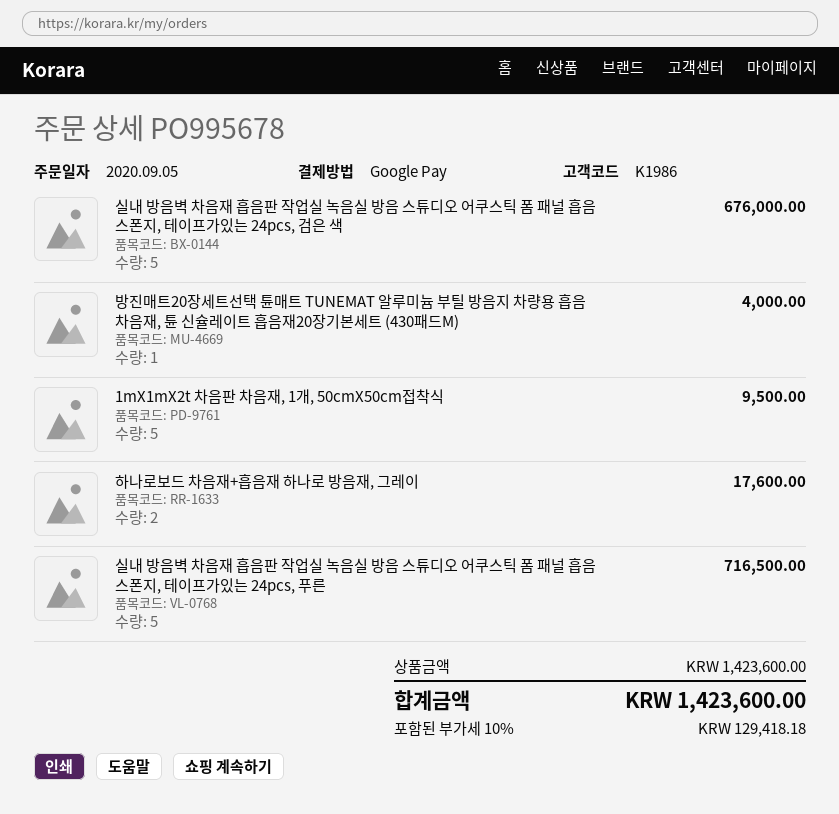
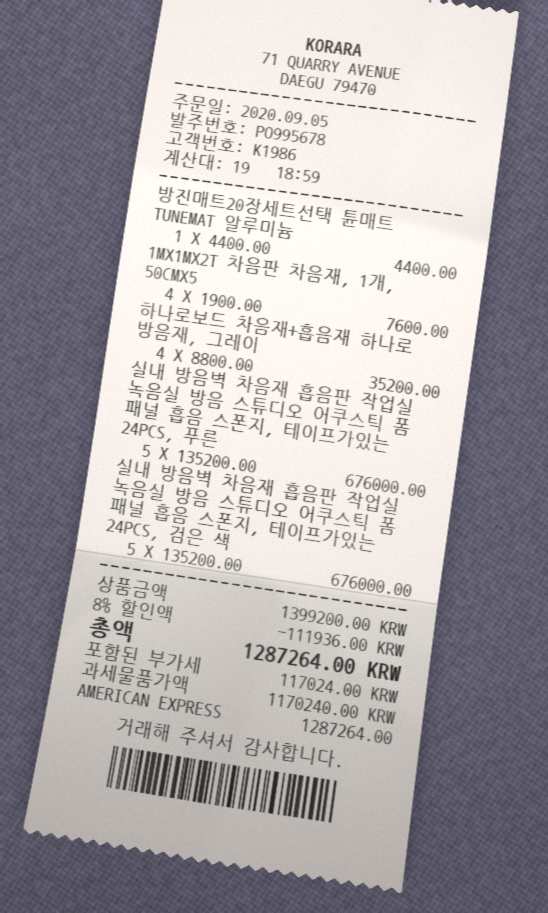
payment method: Google Pay -> American Express
방진매트20장세트선택 튠매트 TUNEMAT 알루미늄 부틸 방음지 차량용 흡음 차음재, 튠 신슐레이트 흡음재20장기본세트 (430패드M): 1 for 4000.00 -> 1 for 4400.00
1mX1mX2t 차음판 차음재, 1개, 50cmX50cm접착식: 5 for 9500.00 -> 4 for 7600.00
하나로보드 차음재+흡음재 하나로 방음재, 그레이: 2 for 17600.00 -> 4 for 35200.00
실내 방음벽 차음재 흡음판 작업실 녹음실 방음 스튜디오 어쿠스틱 폼 패널 흡음 스폰지, 테이프가있는 24pcs, 푸른: 5 for 716500.00 -> 5 for 676000.00
subtotal: 1423600.00 -> 1399200.00
discount: none -> 8% = 111936.00
tax: 129418.18 -> 117024.00
total: 1423600.00 -> 1287264.00

